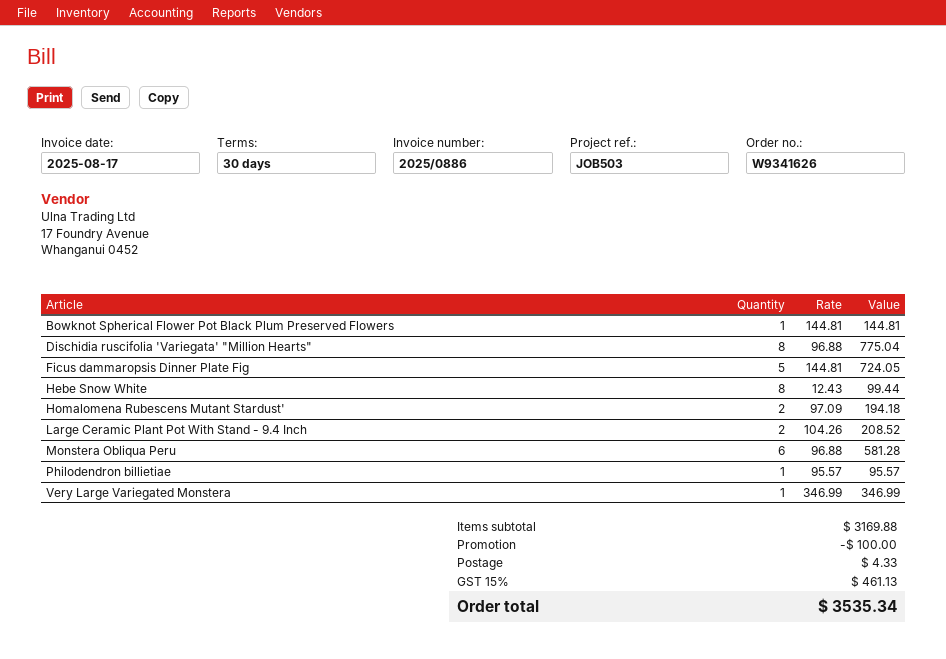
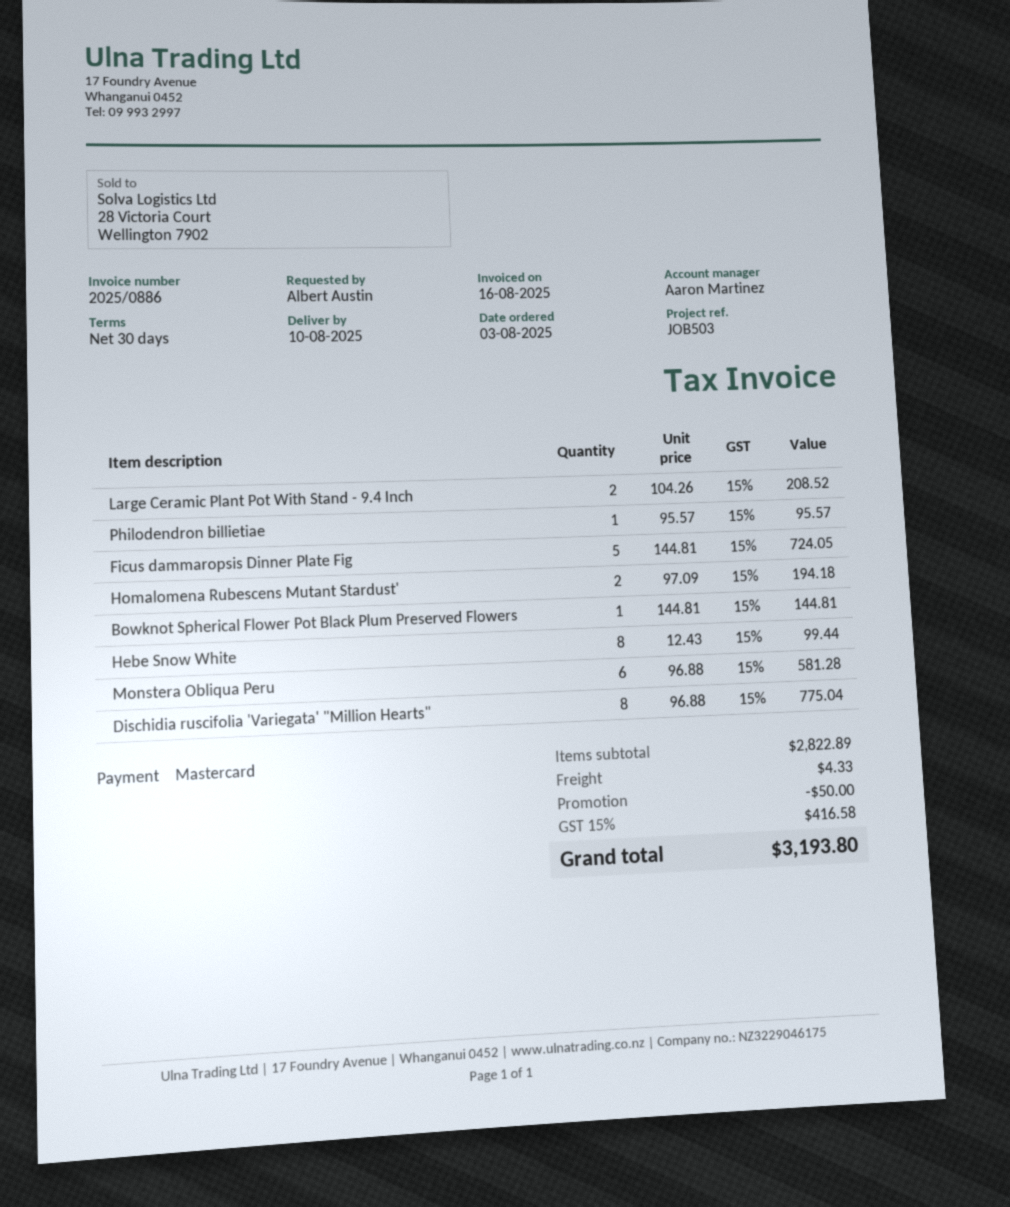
invoice date: 2025-08-17 -> 2025-08-16
Very Large Variegated Monstera: 1 x 346.99 = 346.99 -> none
subtotal: 3169.88 -> 2822.89
discount: 100.00 -> 50.00
tax: 15% = 461.13 -> 15% = 416.58
total: 3535.34 -> 3193.80

